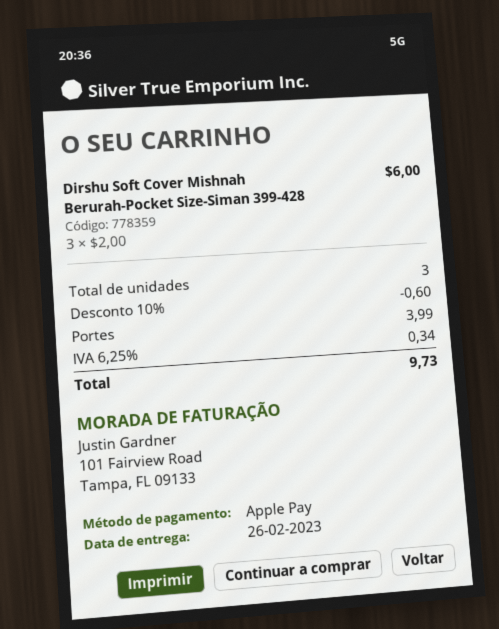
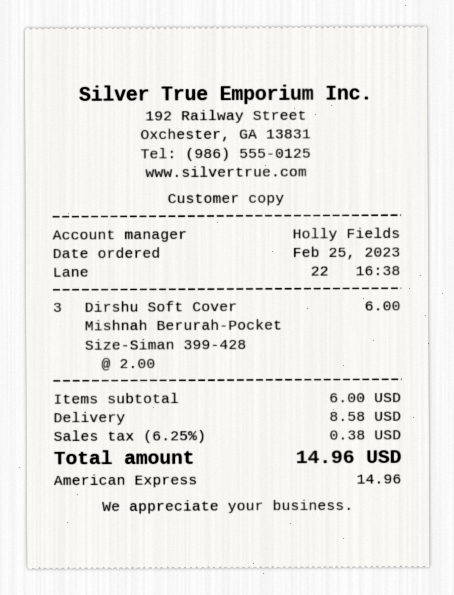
payment method: Apple Pay -> American Express
discount: 10% = 0.60 -> none
shipping: 3.99 -> 8.58
tax: 6.25% = 0.34 -> 6.25% = 0.38
total: 9.73 -> 14.96

